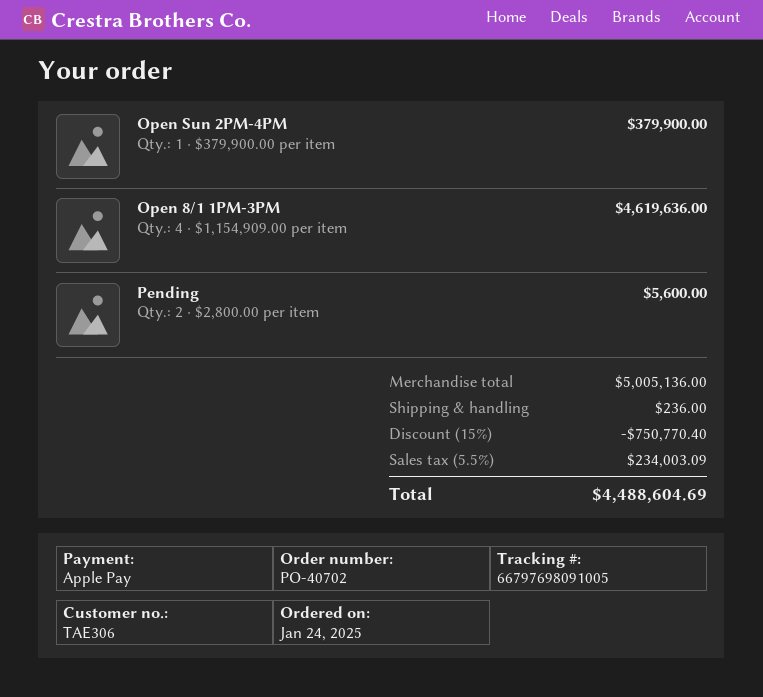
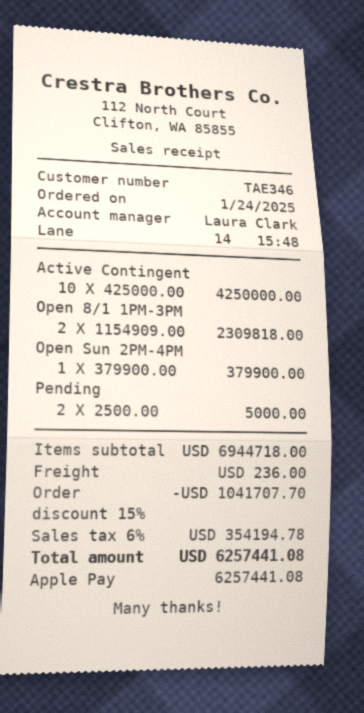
customer number: TAE306 -> TAE346
Open 8/1 1PM-3PM: 4 x 1154909.00 = 4619636.00 -> 2 x 1154909.00 = 2309818.00
Pending: 2 x 2800.00 = 5600.00 -> 2 x 2500.00 = 5000.00
Active Contingent: none -> 10 x 425000.00 = 4250000.00
subtotal: 5005136.00 -> 6944718.00
discount: 15% = 750770.40 -> 15% = 1041707.70
tax: 5.5% = 234003.09 -> 6% = 354194.78
total: 4488604.69 -> 6257441.08

